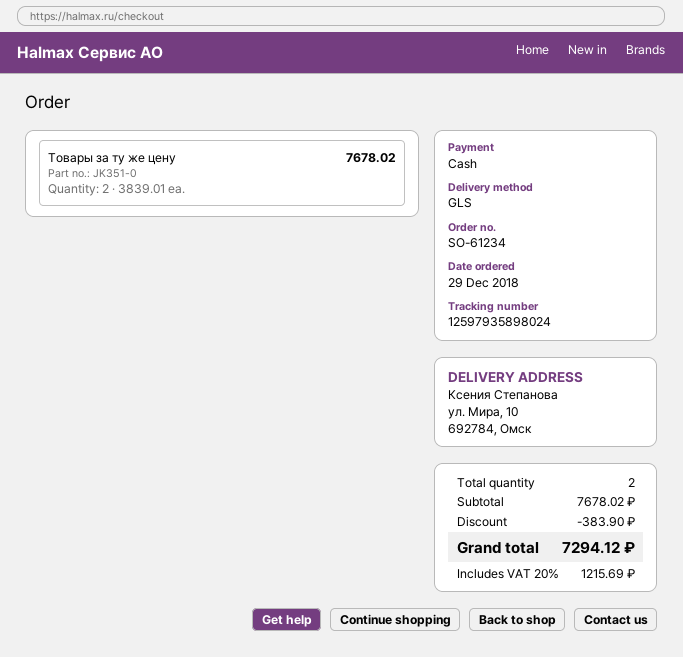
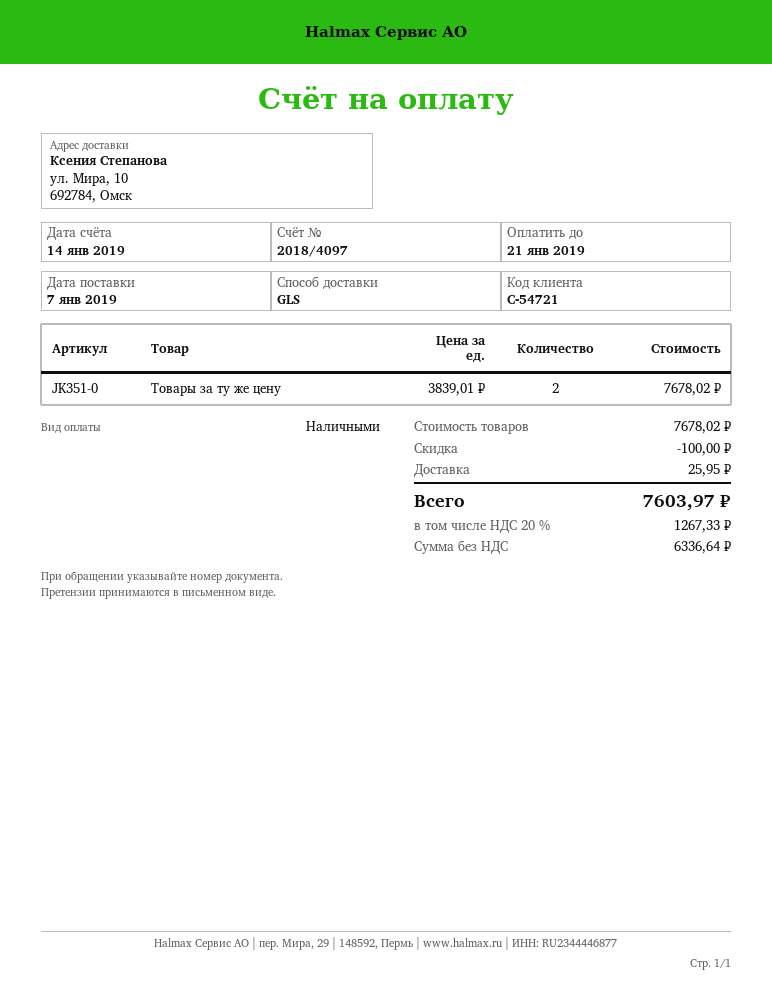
discount: 383.90 -> 100.00
shipping: none -> 25.95
tax: 20% = 1215.69 -> 20% = 1267.33
total: 7294.12 -> 7603.97

